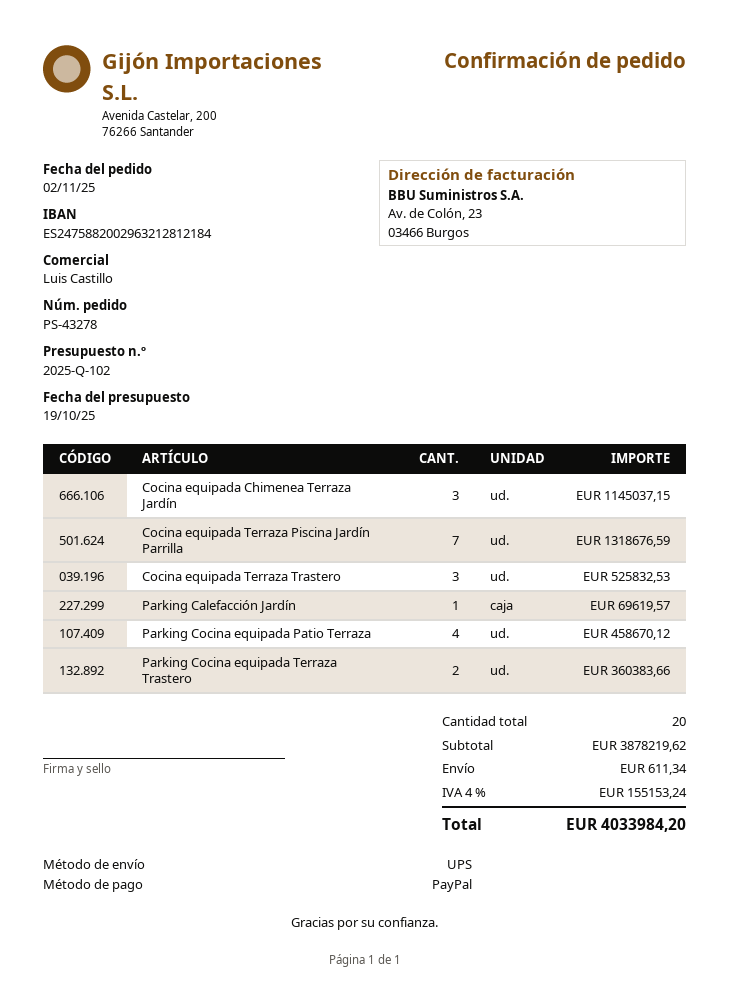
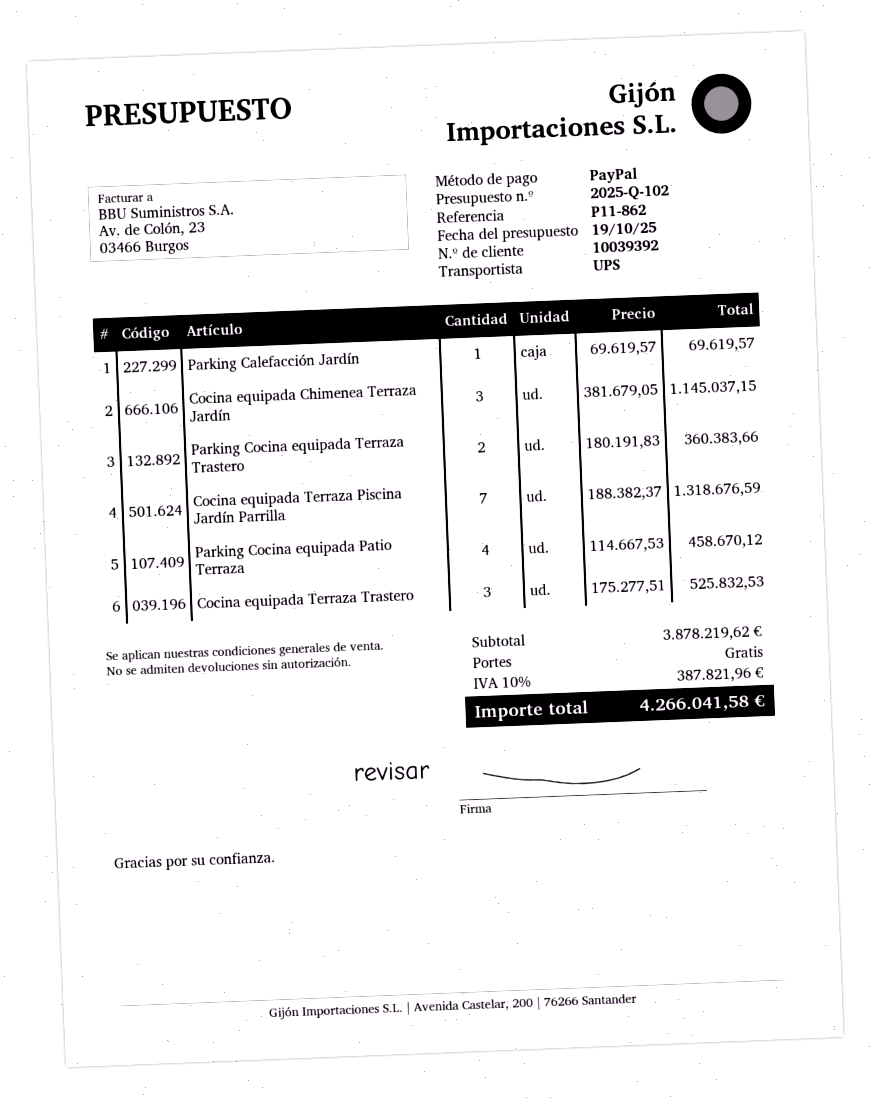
shipping: 611.34 -> 0.00
tax: 4% = 155153.24 -> 10% = 387821.96
total: 4033984.20 -> 4266041.58

